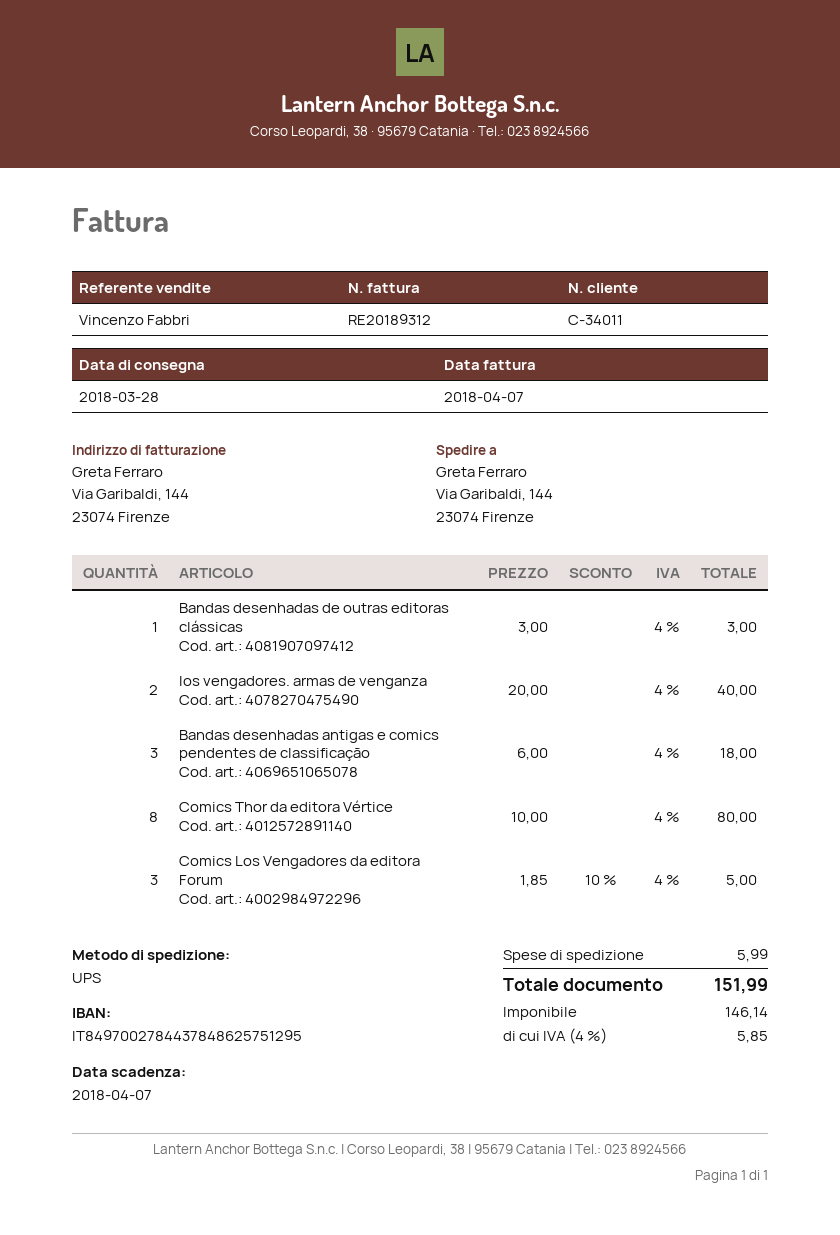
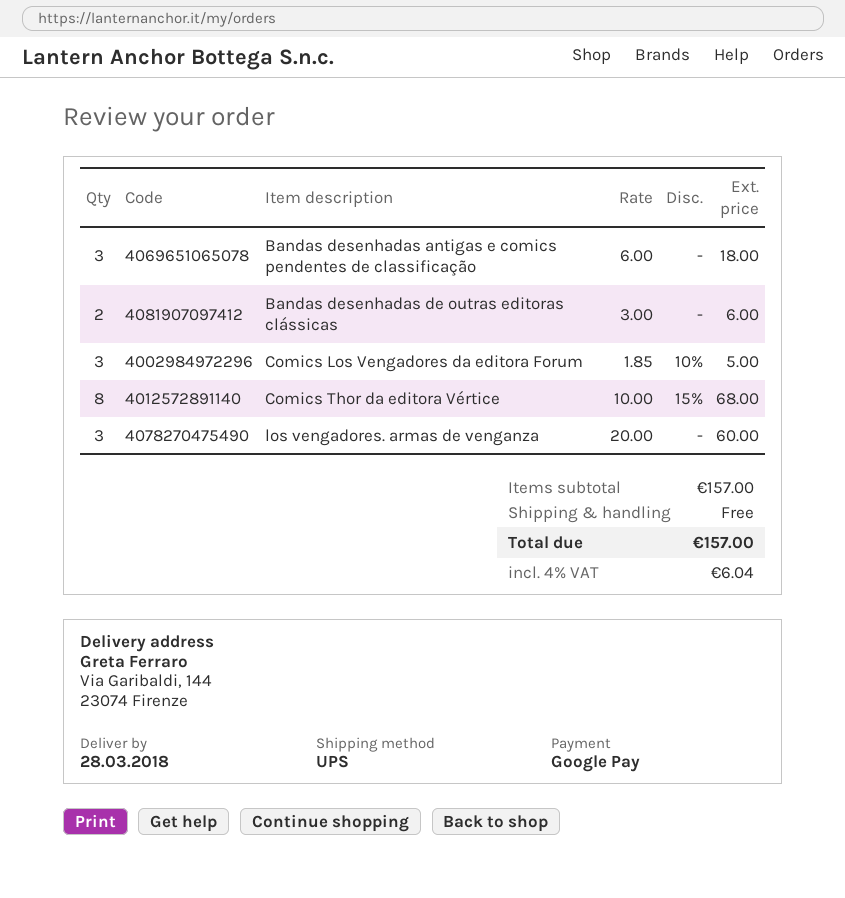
Bandas desenhadas de outras editoras clássicas: 1 x 3.00 = 3.00 -> 2 x 3.00 = 6.00
los vengadores. armas de venganza: 2 x 20.00 = 40.00 -> 3 x 20.00 = 60.00
Comics Thor da editora Vértice: 8 x 10.00 = 80.00 -> 8 x 10.00 - 15% = 68.00
shipping: 5.99 -> 0.00
tax: 4% = 5.85 -> 4% = 6.04
total: 151.99 -> 157.00

